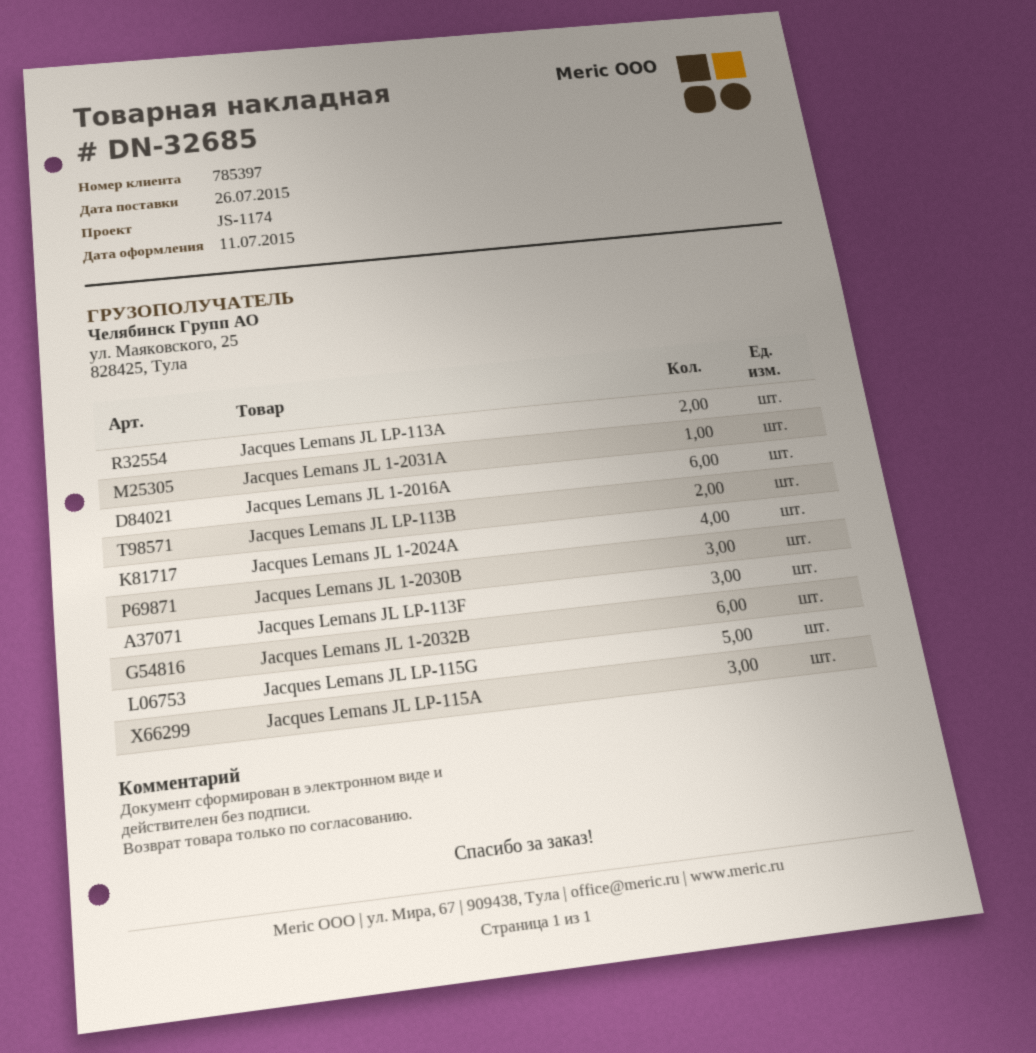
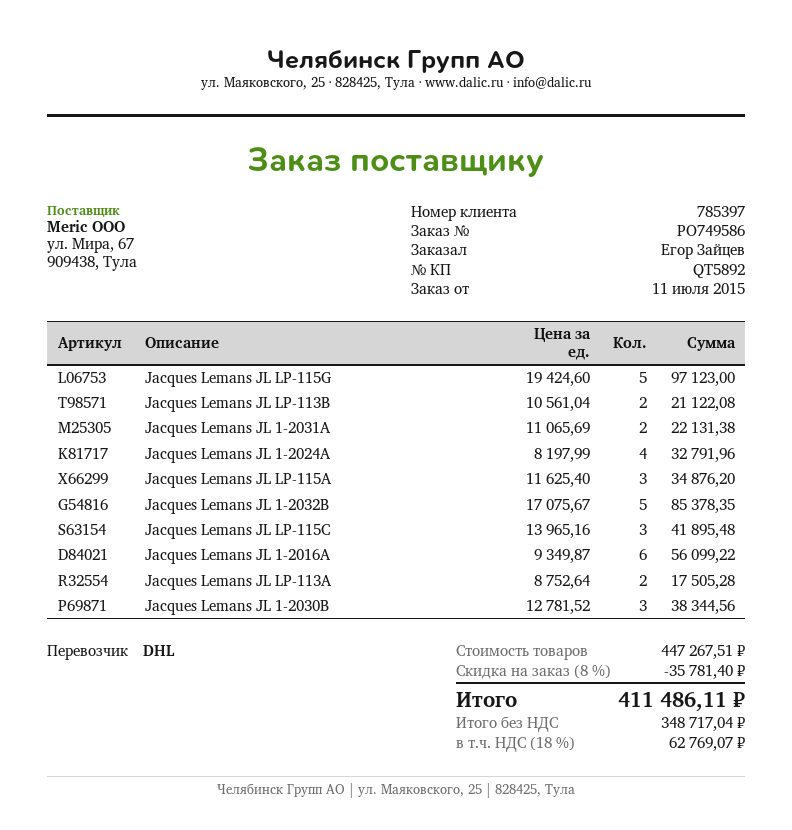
Jacques Lemans JL 1-2031A: 1 -> 2
Jacques Lemans JL LP-113F: 3 -> none
Jacques Lemans JL 1-2032B: 6 -> 5
Jacques Lemans JL LP-115C: none -> 3

